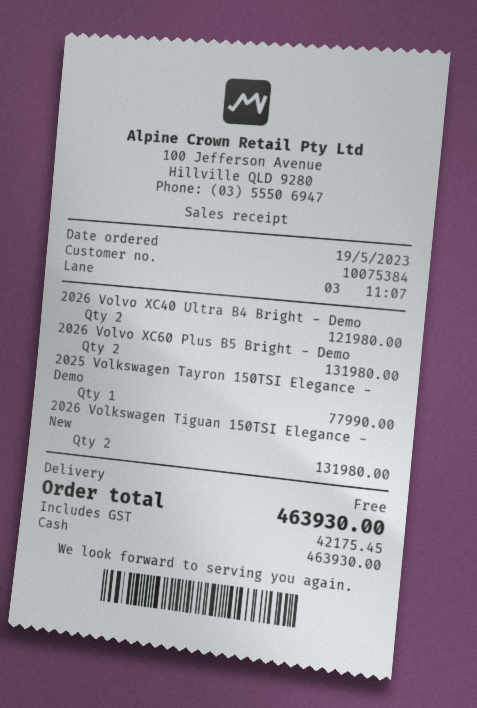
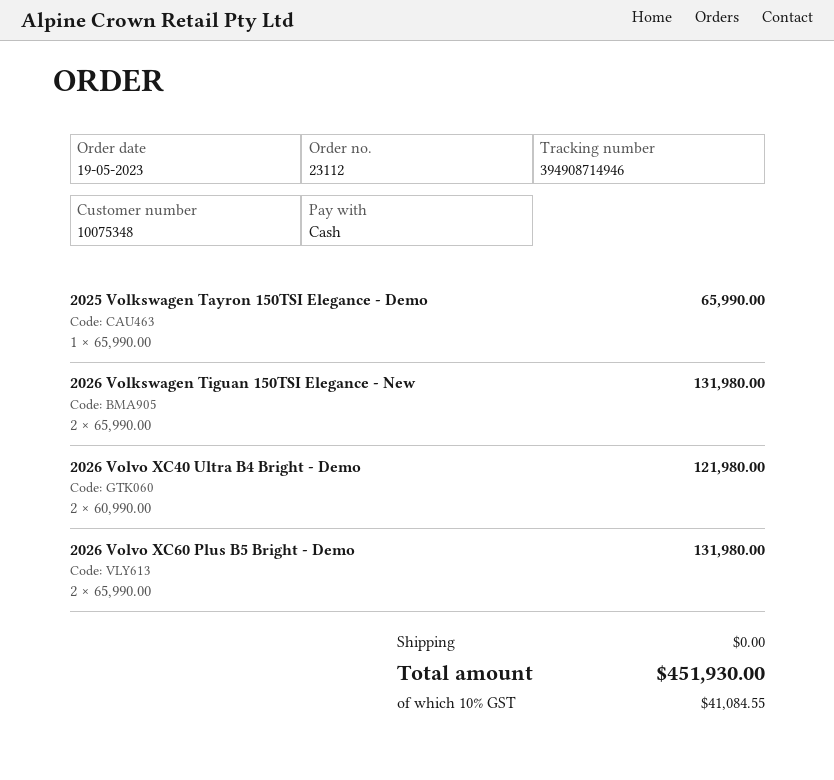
customer number: 10075384 -> 10075348
2025 Volkswagen Tayron 150TSI Elegance - Demo: 1 for 77990.00 -> 1 for 65990.00
tax: 42175.45 -> 41084.55
total: 463930.00 -> 451930.00

